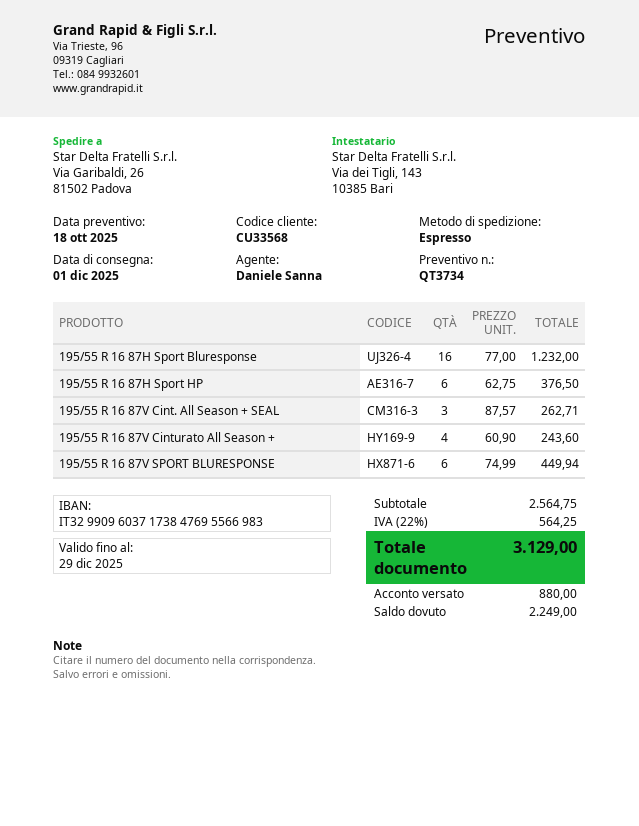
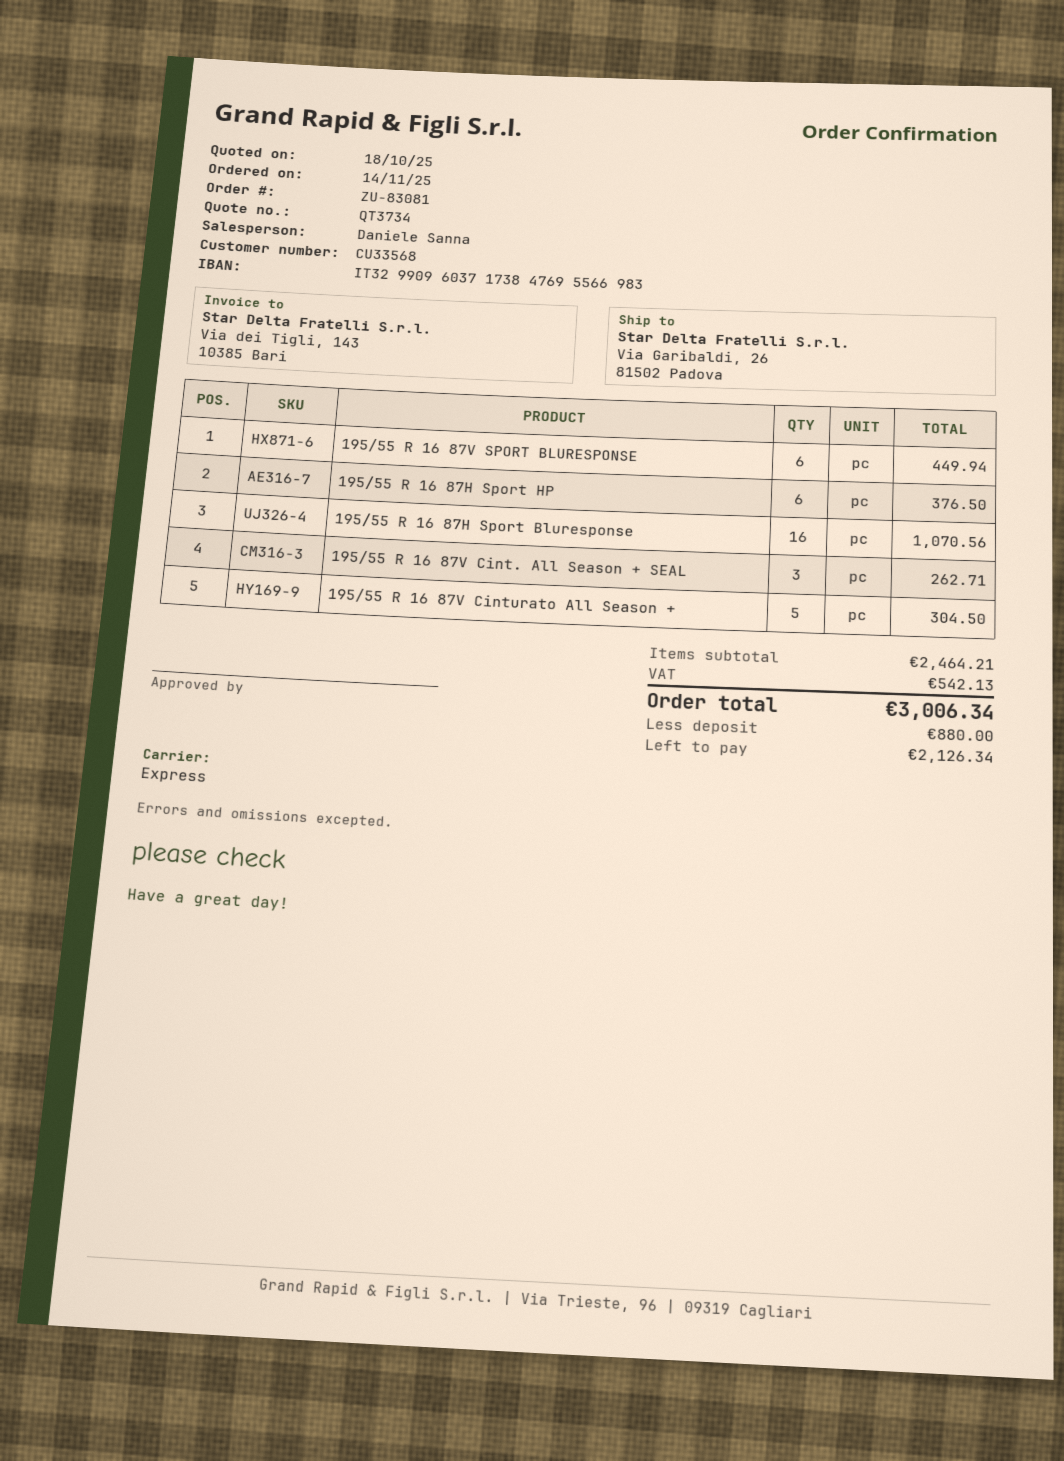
195/55 R 16 87H Sport Bluresponse: 16 for 1232.00 -> 16 for 1070.56
195/55 R 16 87V Cinturato All Season +: 4 for 243.60 -> 5 for 304.50
subtotal: 2564.75 -> 2464.21
tax: 564.25 -> 542.13
total: 3129.00 -> 3006.34
balance: 2249.00 -> 2126.34

